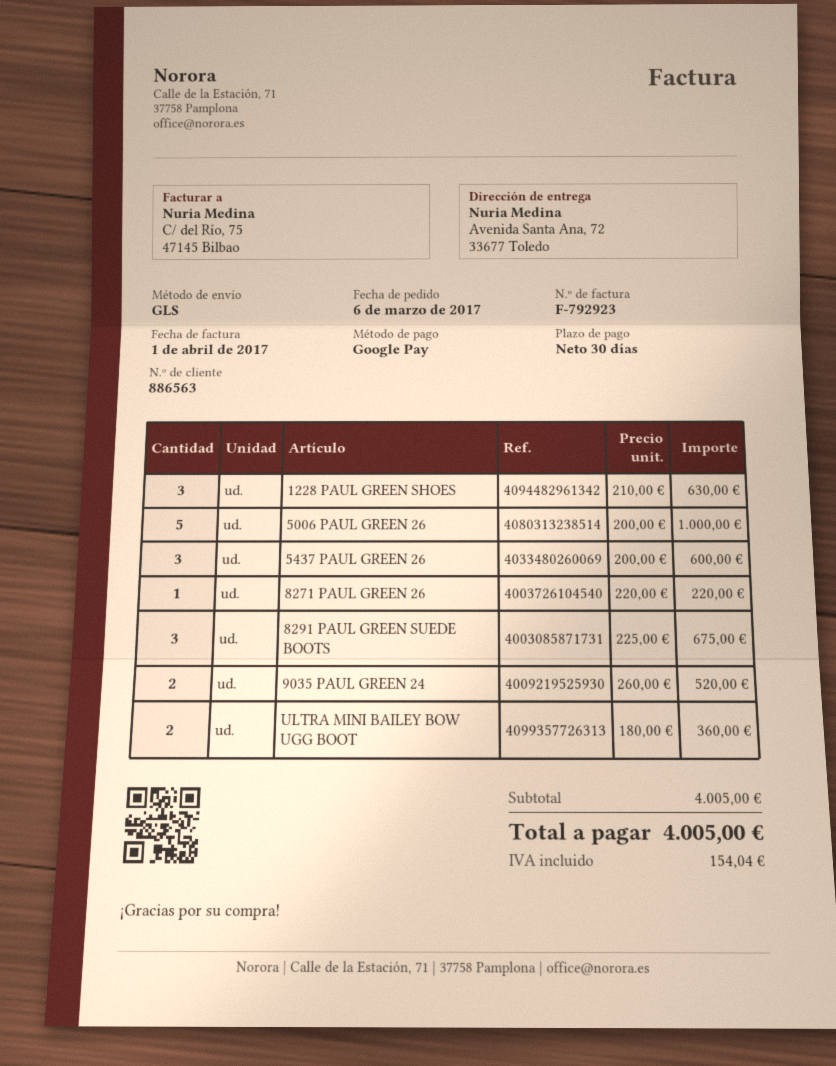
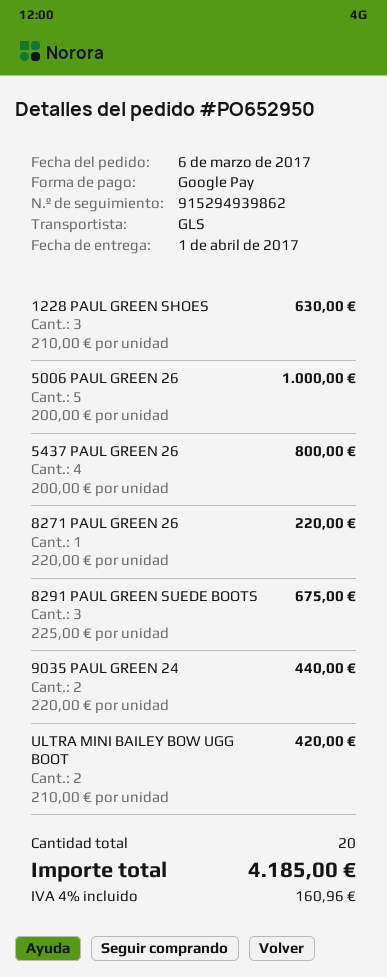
5437 PAUL GREEN 26: 3 x 200.00 = 600.00 -> 4 x 200.00 = 800.00
9035 PAUL GREEN 24: 2 x 260.00 = 520.00 -> 2 x 220.00 = 440.00
ULTRA MINI BAILEY BOW UGG BOOT: 2 x 180.00 = 360.00 -> 2 x 210.00 = 420.00
tax: 154.04 -> 160.96
total: 4005.00 -> 4185.00

